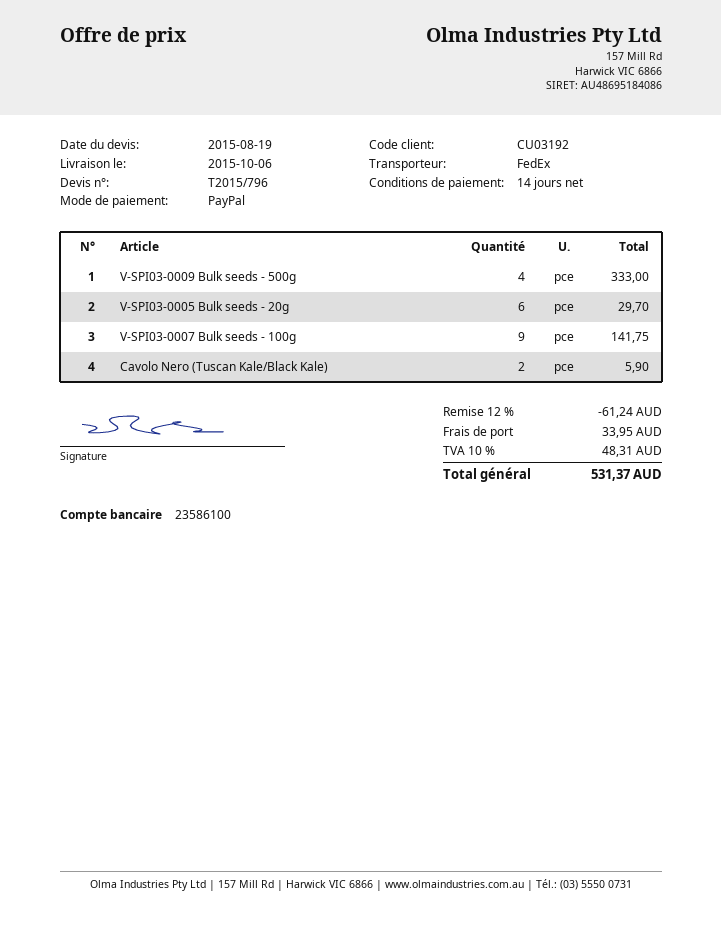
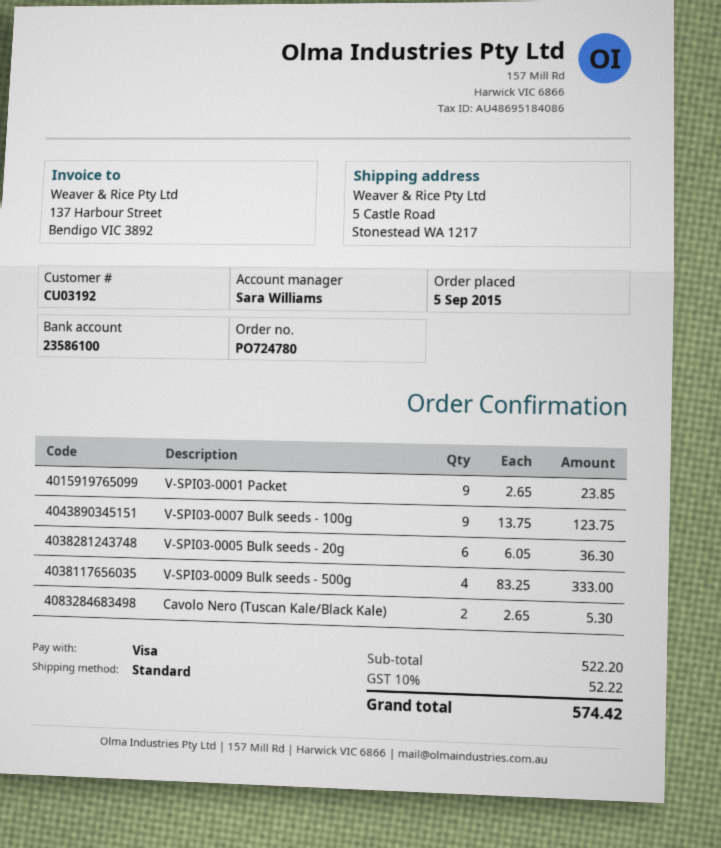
payment method: PayPal -> Visa
shipping method: FedEx -> standard
V-SPI03-0005 Bulk seeds - 20g: 6 for 29.70 -> 6 for 36.30
V-SPI03-0007 Bulk seeds - 100g: 9 for 141.75 -> 9 for 123.75
Cavolo Nero (Tuscan Kale/Black Kale): 2 for 5.90 -> 2 for 5.30
V-SPI03-0001 Packet: none -> 9 for 23.85
discount: 12% = 61.24 -> none
shipping: 33.95 -> none
tax: 10% = 48.31 -> 10% = 52.22
total: 531.37 -> 574.42

